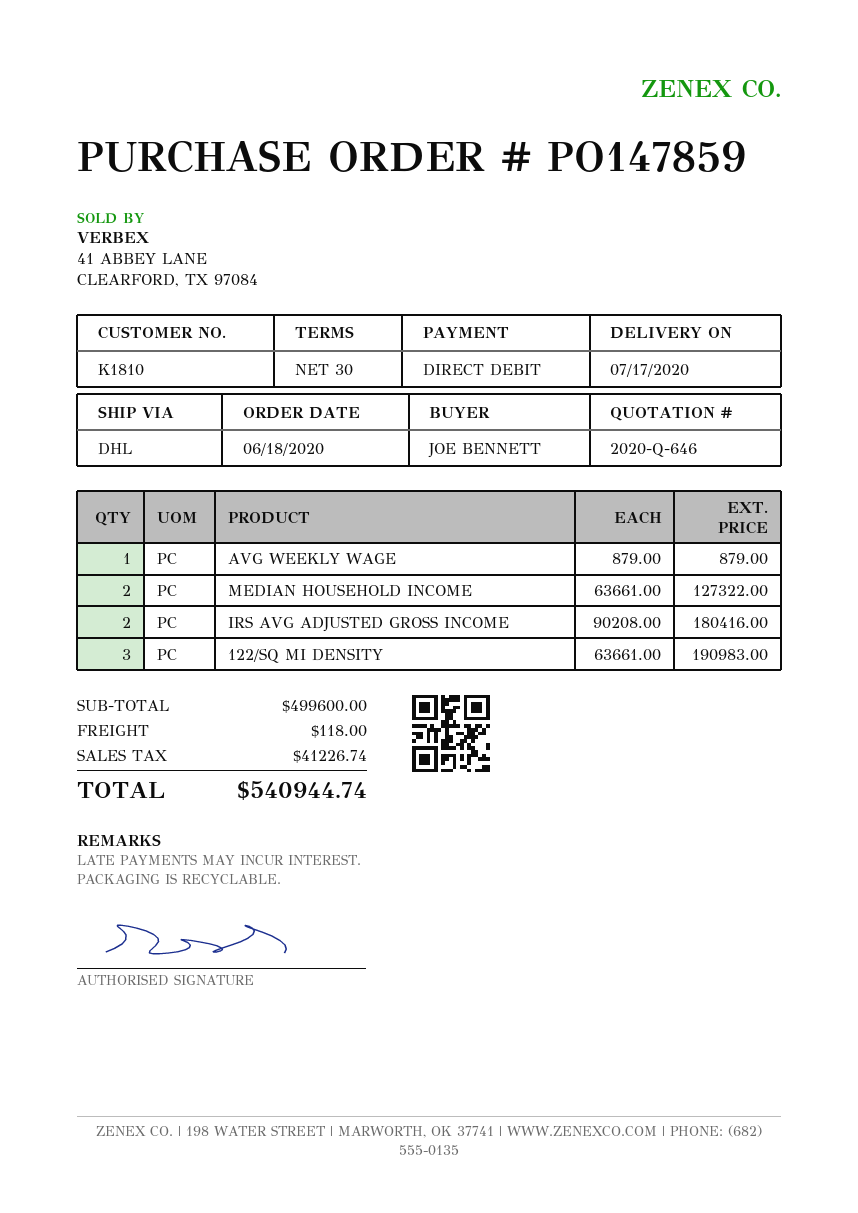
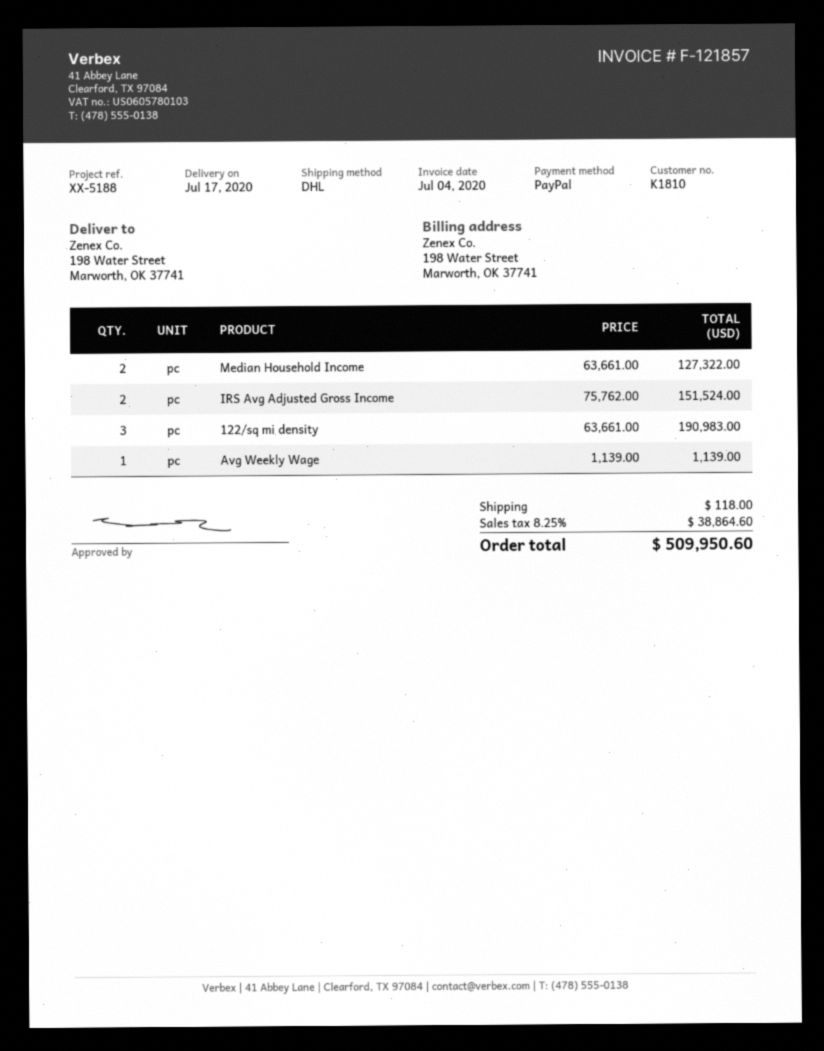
payment method: direct debit -> PayPal
AVG WEEKLY WAGE: 1 x 879.00 = 879.00 -> 1 x 1139.00 = 1139.00
IRS AVG ADJUSTED GROSS INCOME: 2 x 90208.00 = 180416.00 -> 2 x 75762.00 = 151524.00
tax: 41226.74 -> 38864.60
total: 540944.74 -> 509950.60

